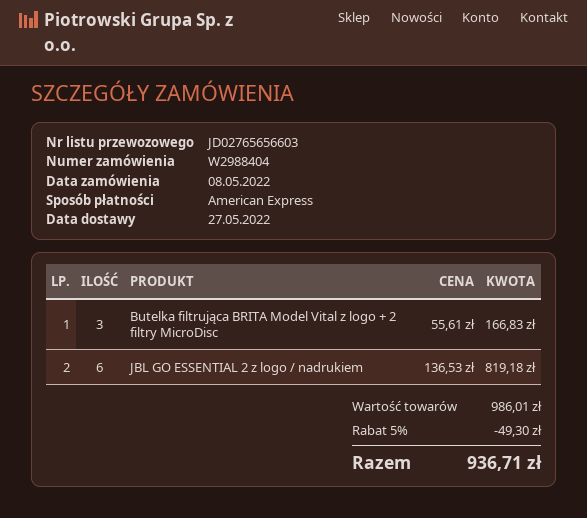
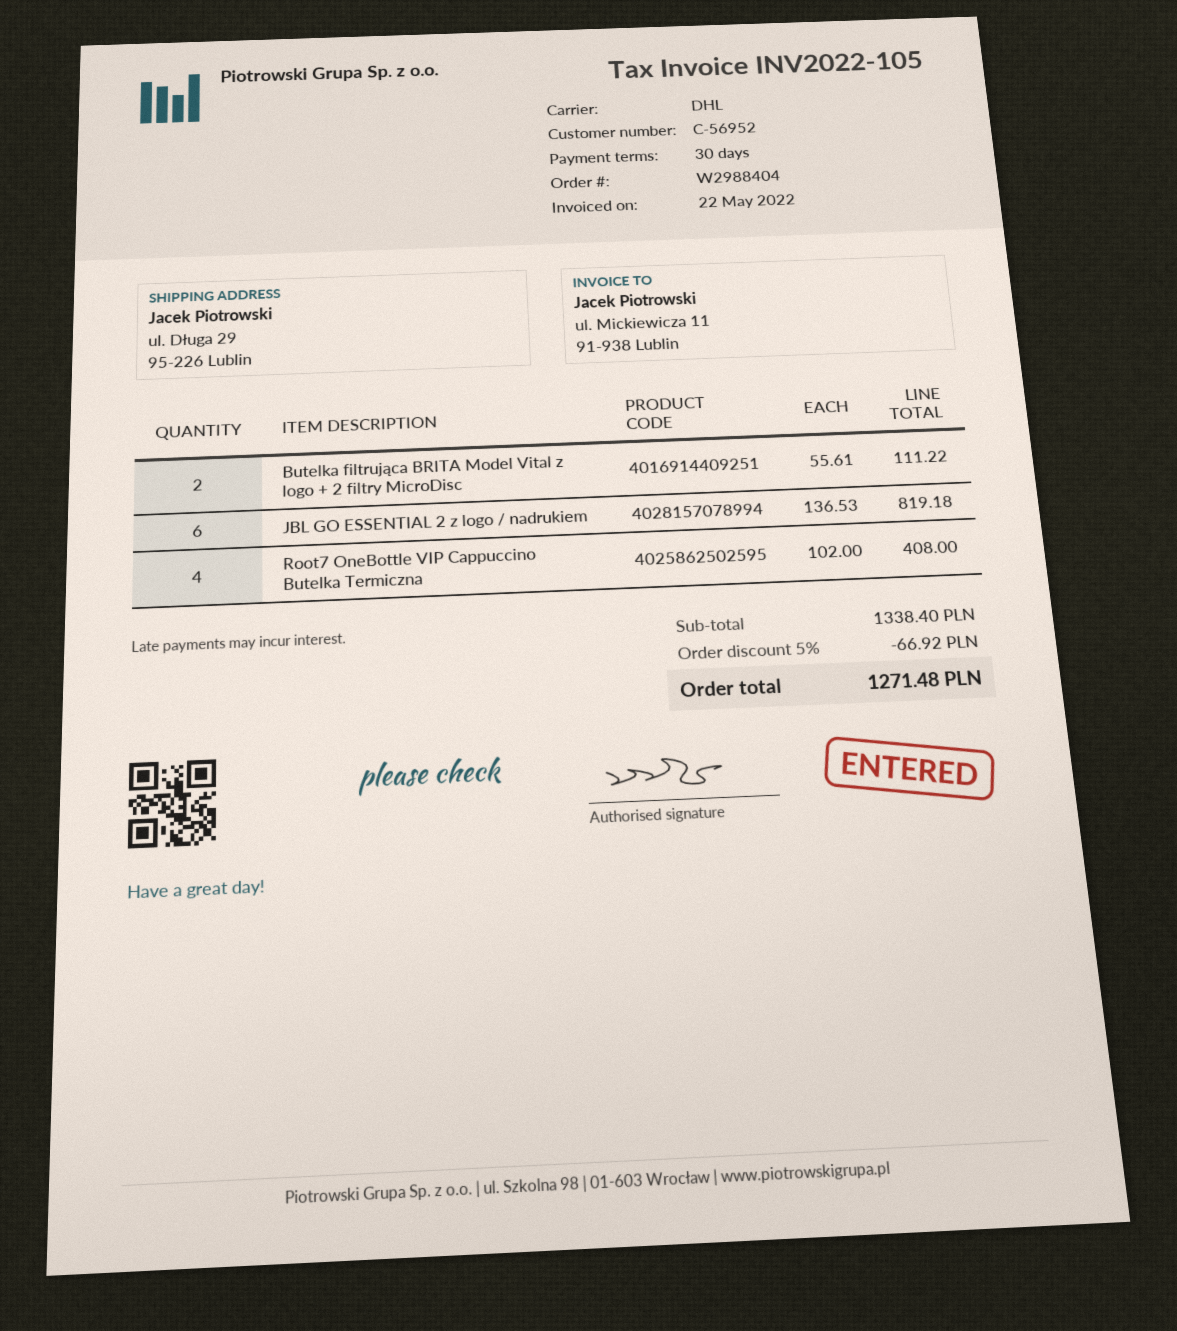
Butelka filtrująca BRITA Model Vital z logo + 2 filtry MicroDisc: 3 x 55.61 = 166.83 -> 2 x 55.61 = 111.22
Root7 OneBottle VIP Cappuccino Butelka Termiczna: none -> 4 x 102.00 = 408.00
subtotal: 986.01 -> 1338.40
discount: 5% = 49.30 -> 5% = 66.92
total: 936.71 -> 1271.48

